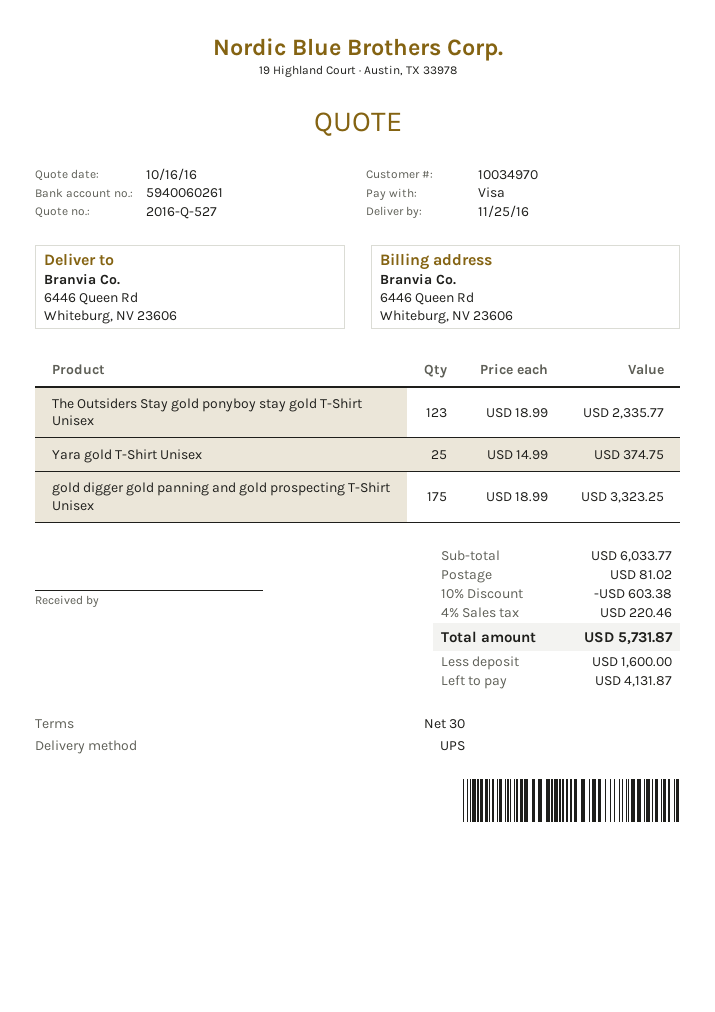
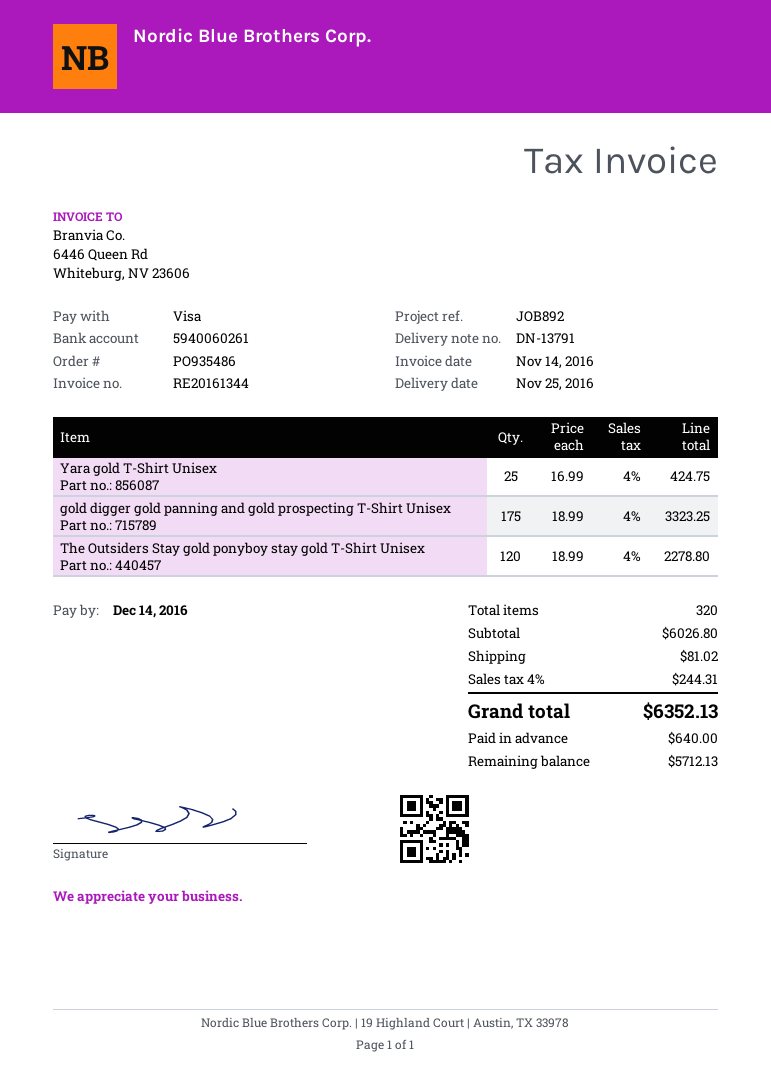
The Outsiders Stay gold ponyboy stay gold T-Shirt Unisex: 123 x 18.99 = 2335.77 -> 120 x 18.99 = 2278.80
Yara gold T-Shirt Unisex: 25 x 14.99 = 374.75 -> 25 x 16.99 = 424.75
subtotal: 6033.77 -> 6026.80
discount: 10% = 603.38 -> none
tax: 4% = 220.46 -> 4% = 244.31
total: 5731.87 -> 6352.13
deposit: 1600.00 -> 640.00
balance: 4131.87 -> 5712.13

